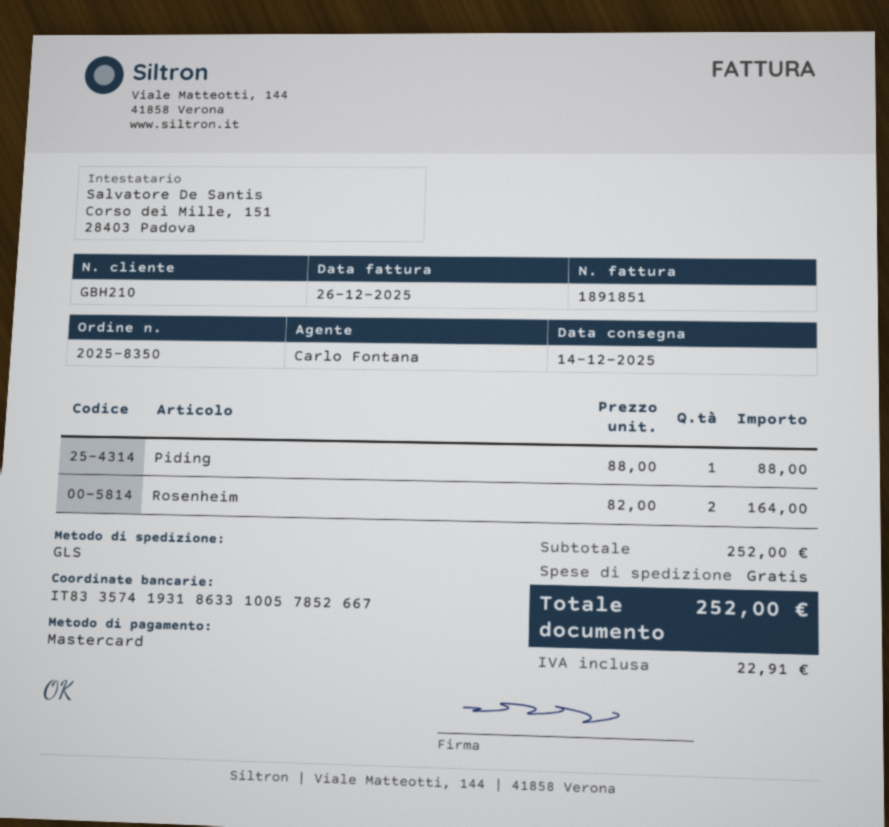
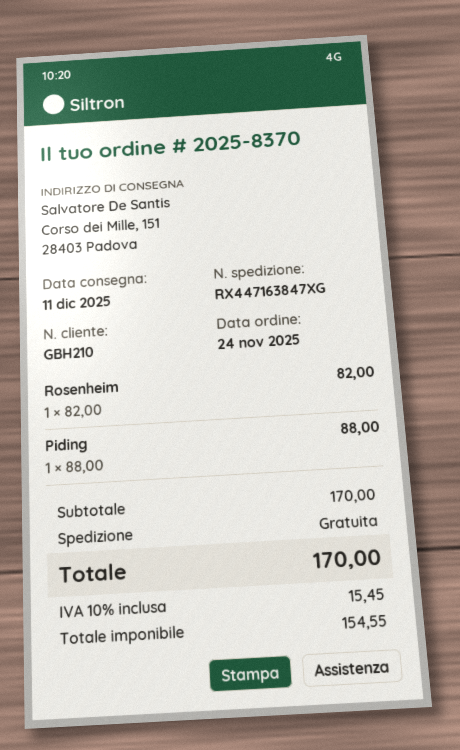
order number: 2025-8350 -> 2025-8370
delivery date: 2025-12-14 -> 2025-12-11
Rosenheim: 2 x 82.00 = 164.00 -> 1 x 82.00 = 82.00
subtotal: 252.00 -> 170.00
tax: 22.91 -> 15.45
total: 252.00 -> 170.00

